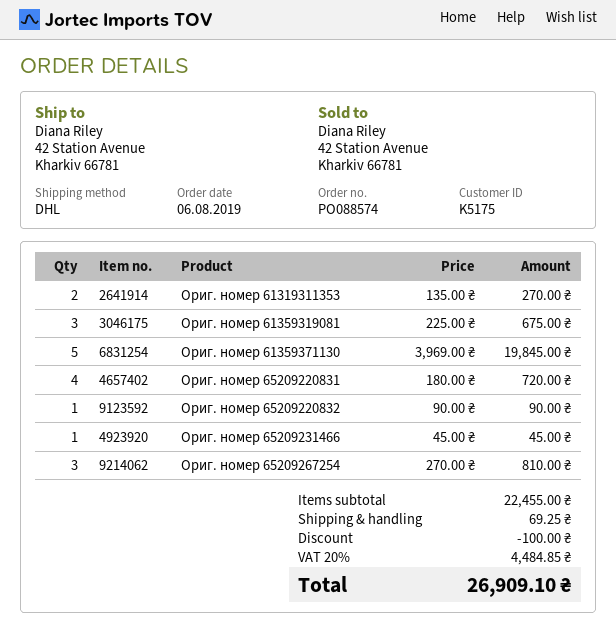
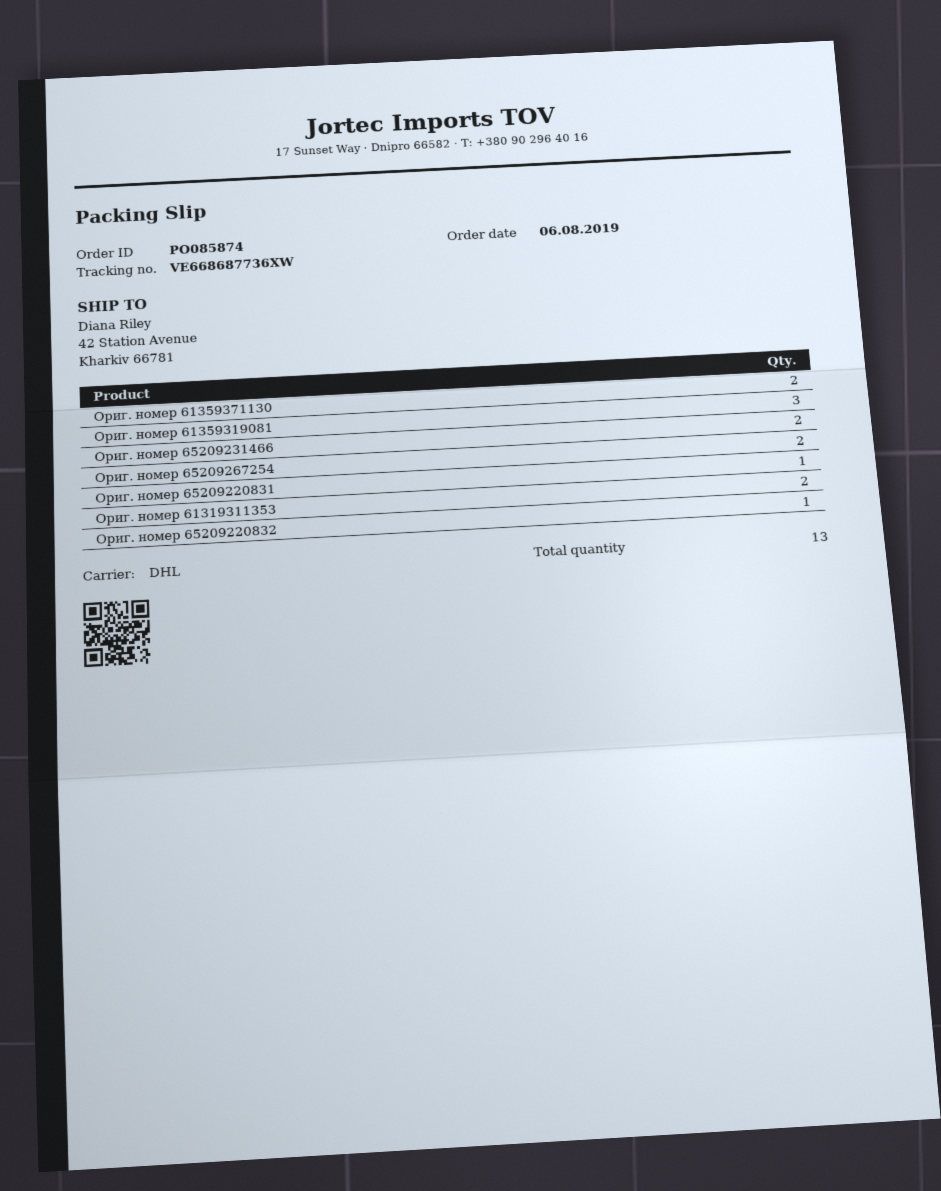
order number: PO088574 -> PO085874
Ориг. номер 61359371130: 5 -> 2
Ориг. номер 65209220831: 4 -> 1
Ориг. номер 65209231466: 1 -> 2
Ориг. номер 65209267254: 3 -> 2

